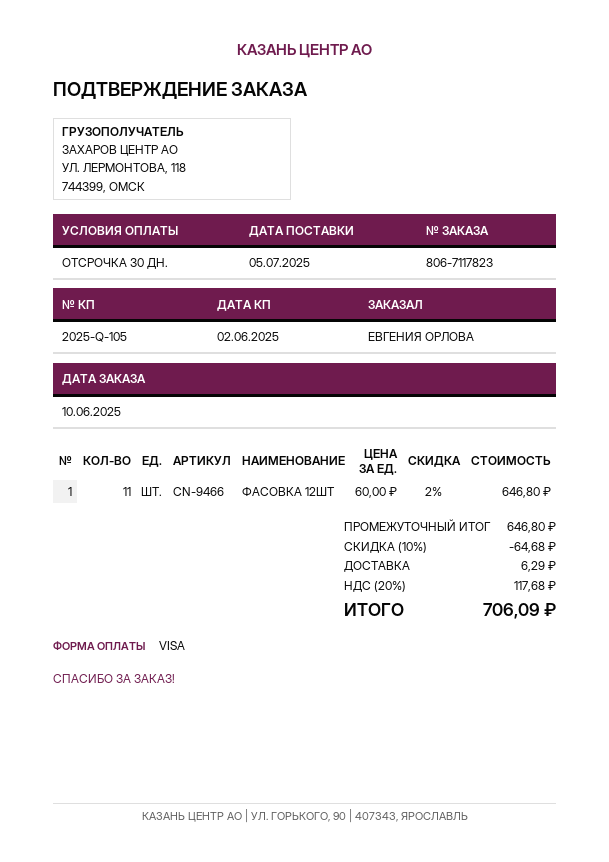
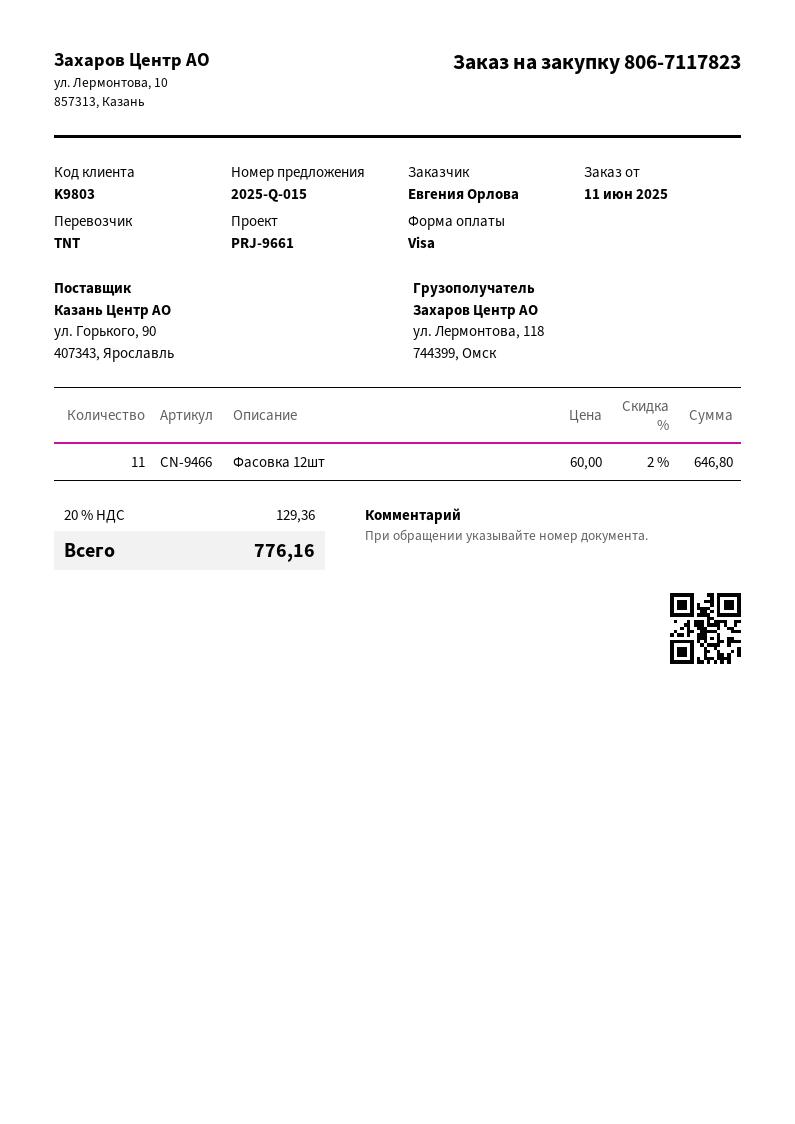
quote number: 2025-Q-105 -> 2025-Q-015
order date: 2025-06-10 -> 2025-06-11
discount: 10% = 64.68 -> none
shipping: 6.29 -> none
tax: 20% = 117.68 -> 20% = 129.36
total: 706.09 -> 776.16

